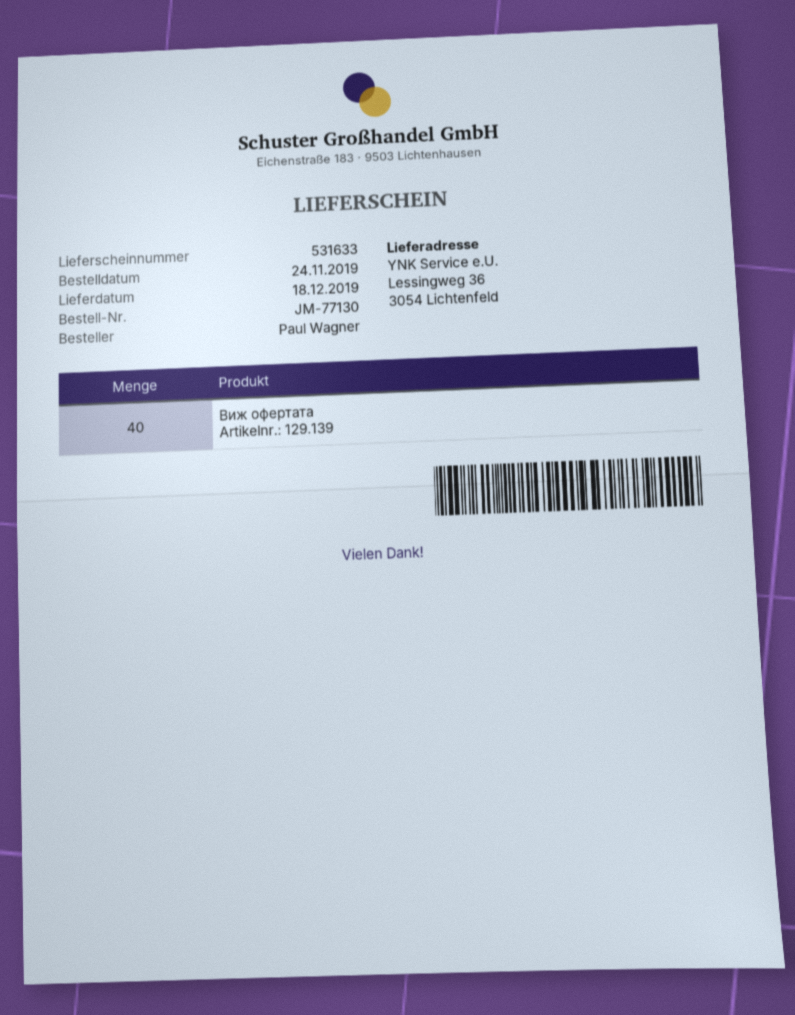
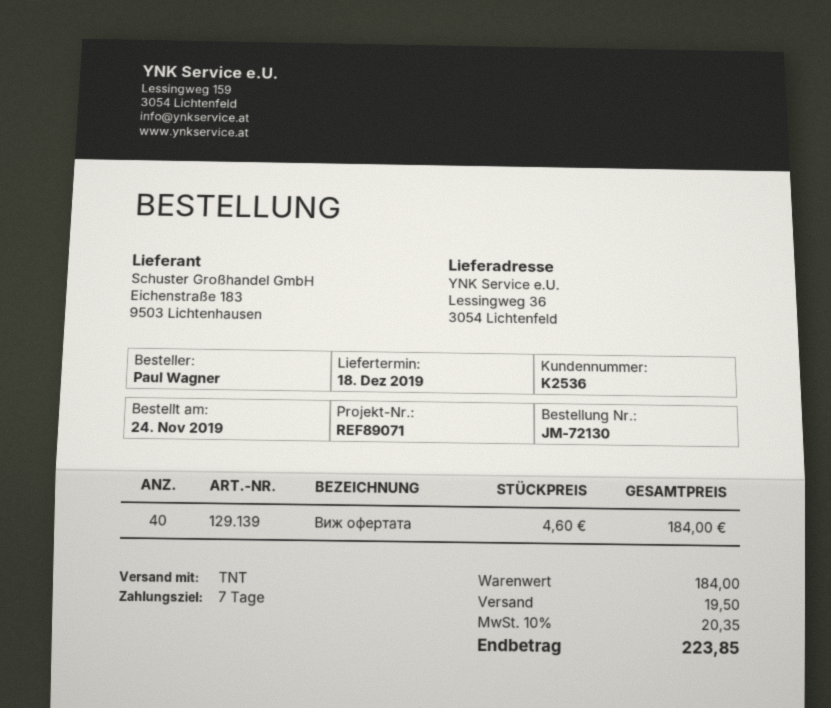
order number: JM-77130 -> JM-72130

